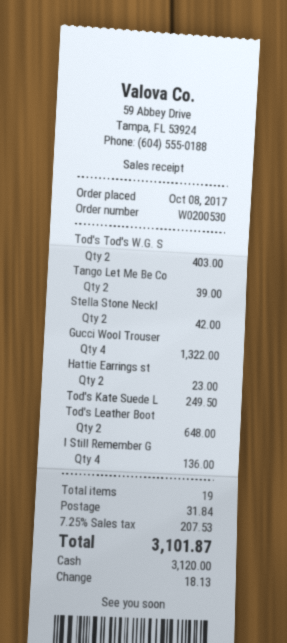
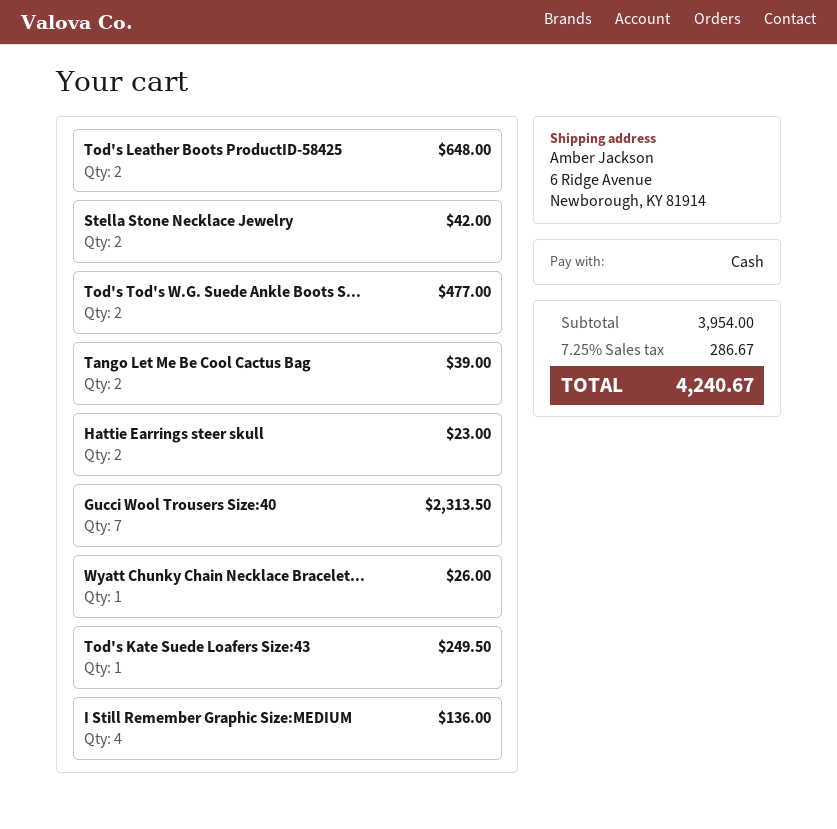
Tod's Tod's W.G. S: 2 for 403.00 -> 2 for 477.00
Gucci Wool Trouser: 4 for 1322.00 -> 7 for 2313.50
Wyatt Chunky Chain Necklace Bracelet...: none -> 1 for 26.00
shipping: 31.84 -> none
tax: 7.25% = 207.53 -> 7.25% = 286.67
total: 3101.87 -> 4240.67

